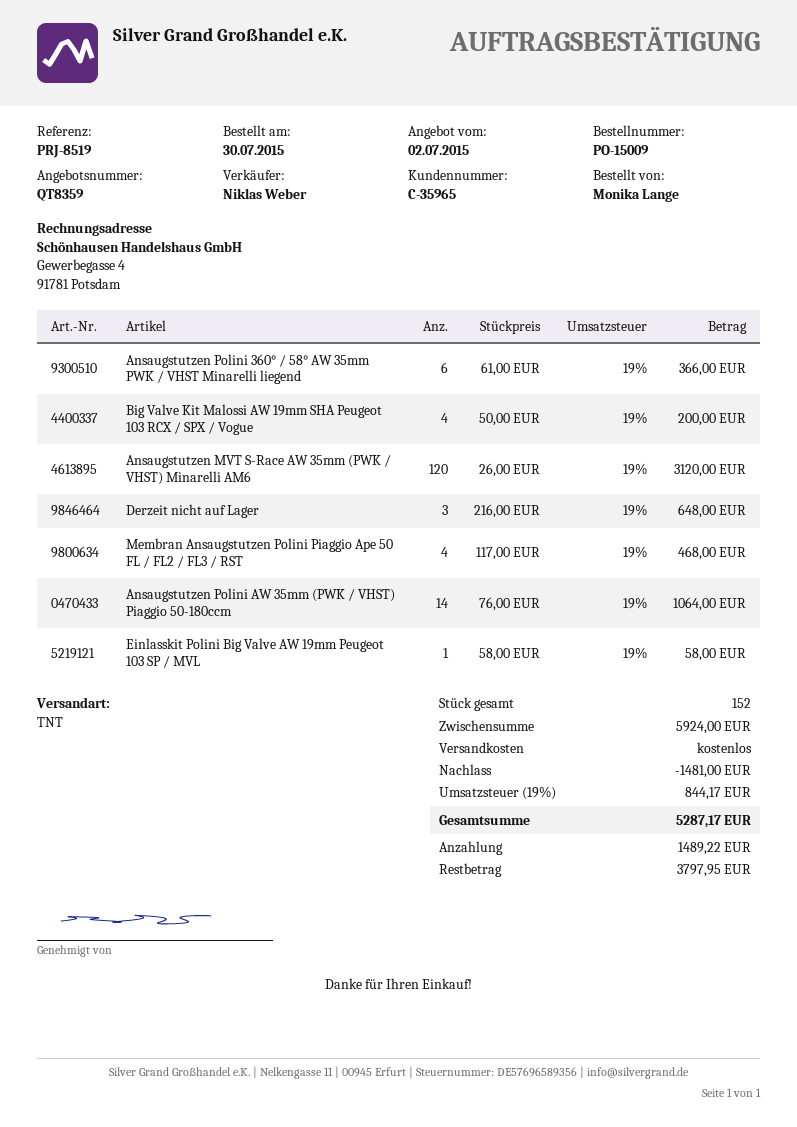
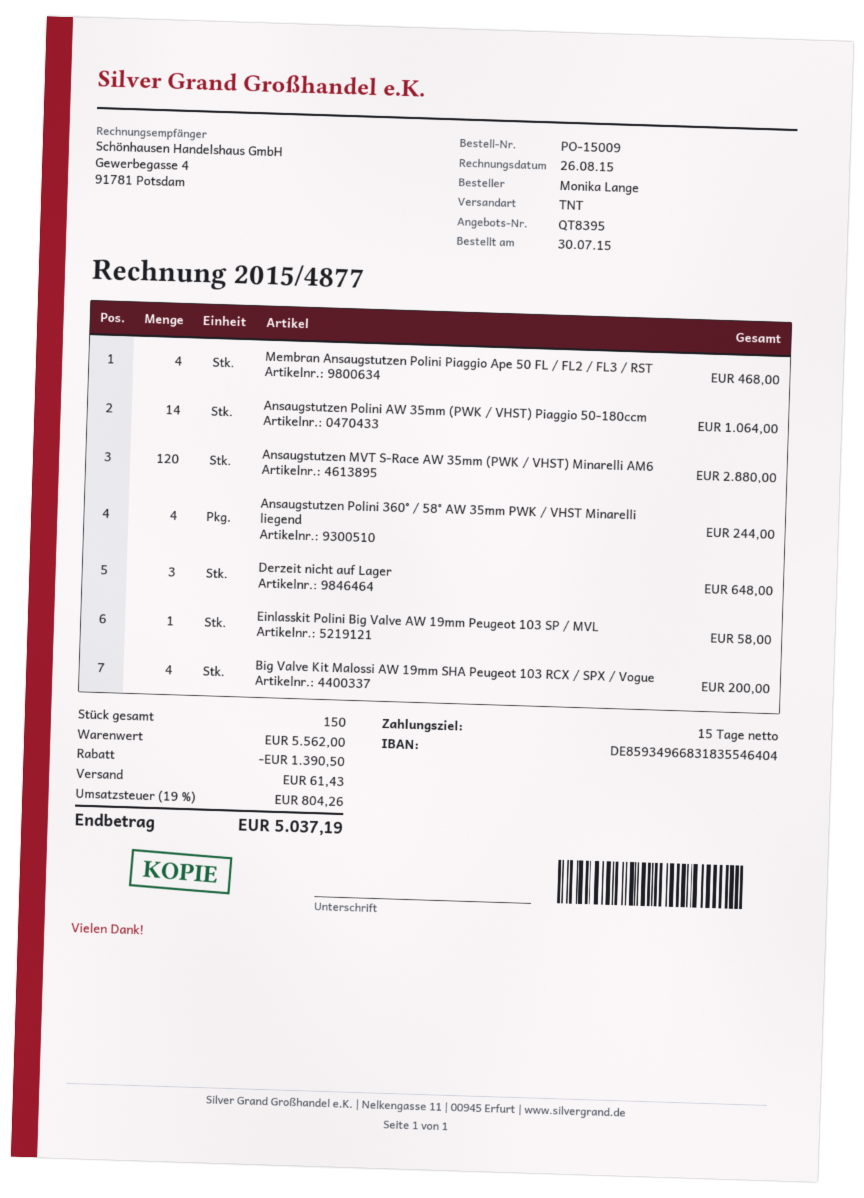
quote number: QT8359 -> QT8395
Ansaugstutzen Polini 360° / 58° AW 35mm PWK / VHST Minarelli liegend: 6 for 366.00 -> 4 for 244.00
Ansaugstutzen MVT S-Race AW 35mm (PWK / VHST) Minarelli AM6: 120 for 3120.00 -> 120 for 2880.00
total quantity: 152 -> 150
subtotal: 5924.00 -> 5562.00
discount: 1481.00 -> 1390.50
shipping: 0.00 -> 61.43
tax: 19% = 844.17 -> 19% = 804.26
total: 5287.17 -> 5037.19

